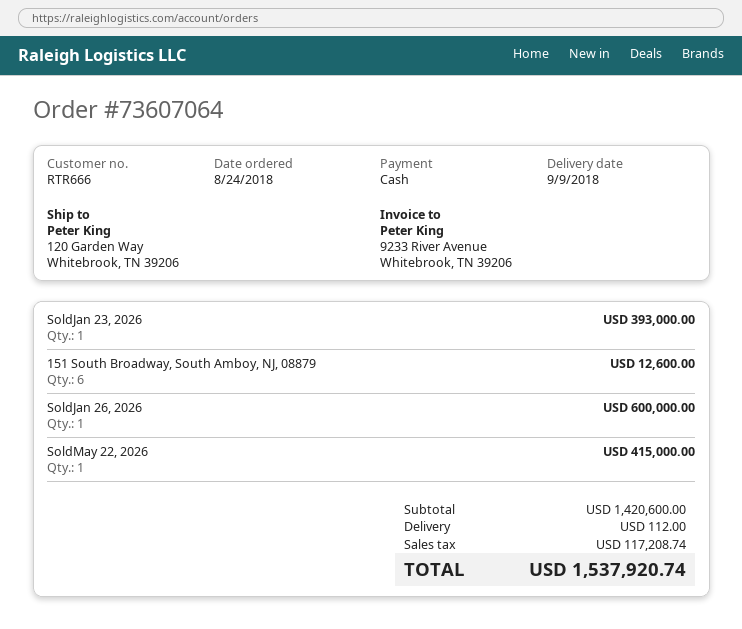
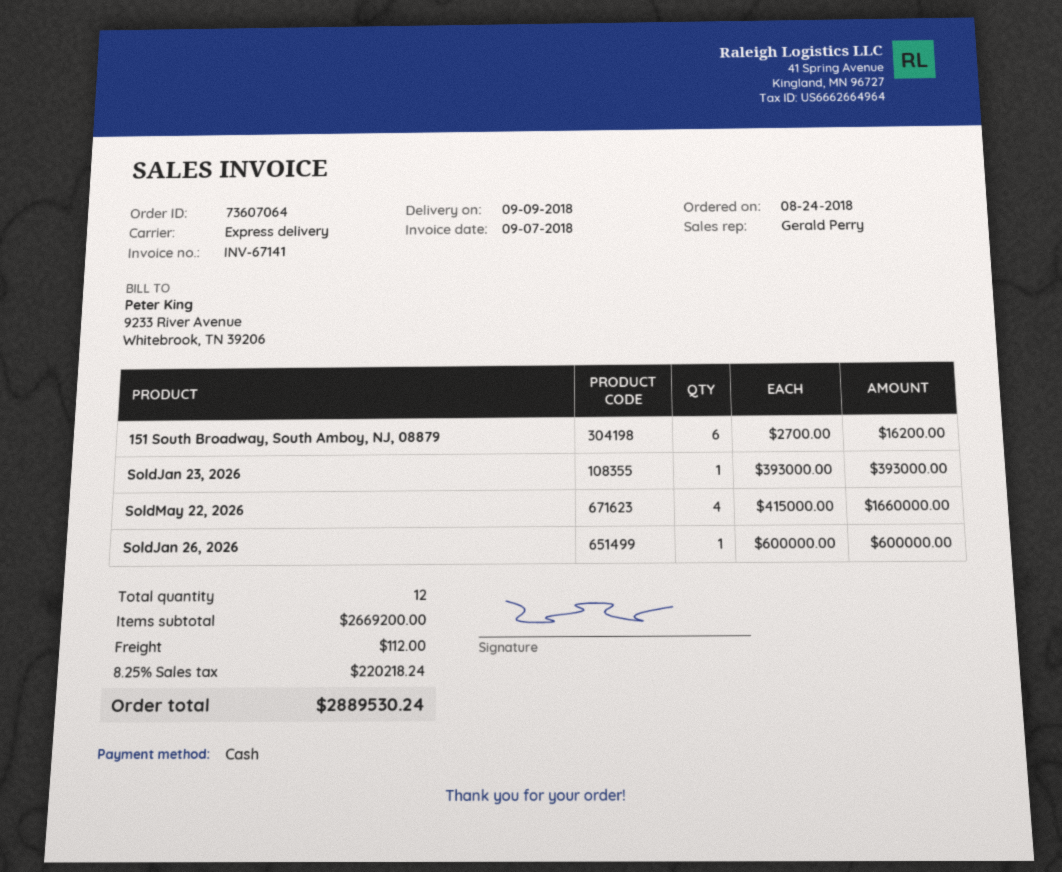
151 South Broadway, South Amboy, NJ, 08879: 6 for 12600.00 -> 6 for 16200.00
SoldMay 22, 2026: 1 for 415000.00 -> 4 for 1660000.00
subtotal: 1420600.00 -> 2669200.00
tax: 117208.74 -> 220218.24
total: 1537920.74 -> 2889530.24

